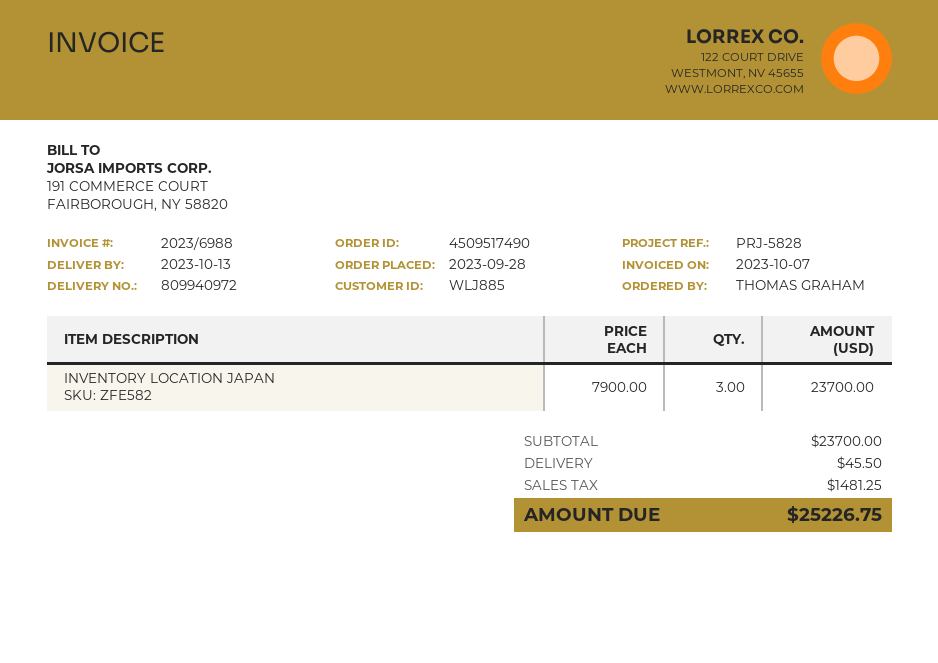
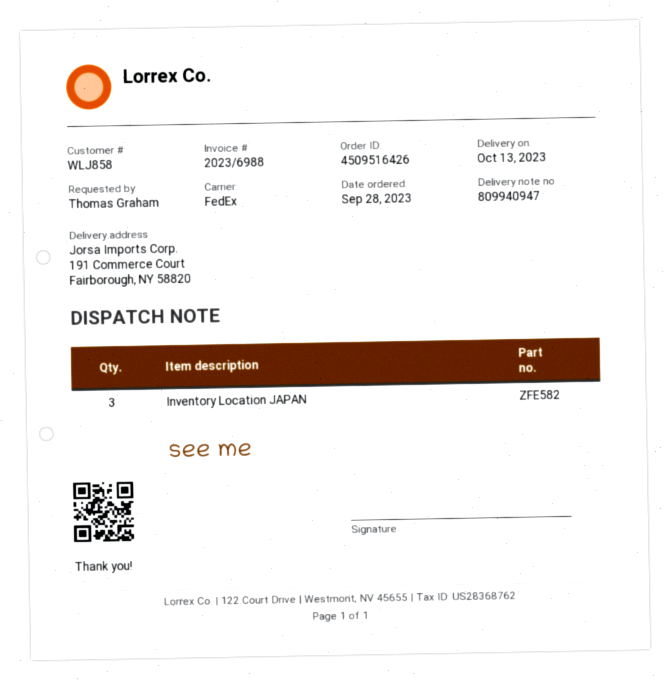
order number: 4509517490 -> 4509516426
delivery note number: 809940972 -> 809940947
customer number: WLJ885 -> WLJ858

